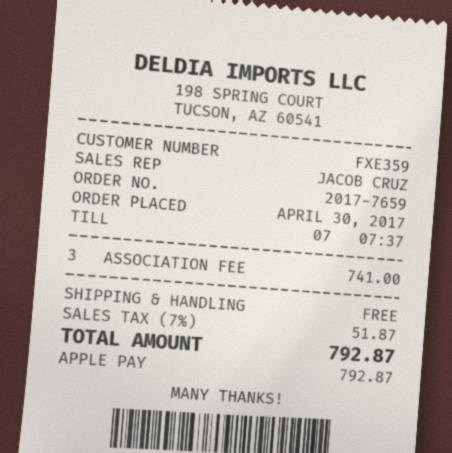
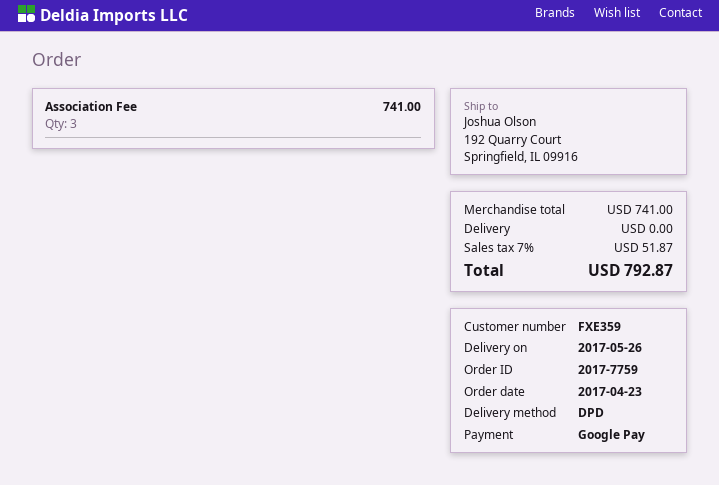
order number: 2017-7659 -> 2017-7759
order date: 2017-04-30 -> 2017-04-23
payment method: Apple Pay -> Google Pay

